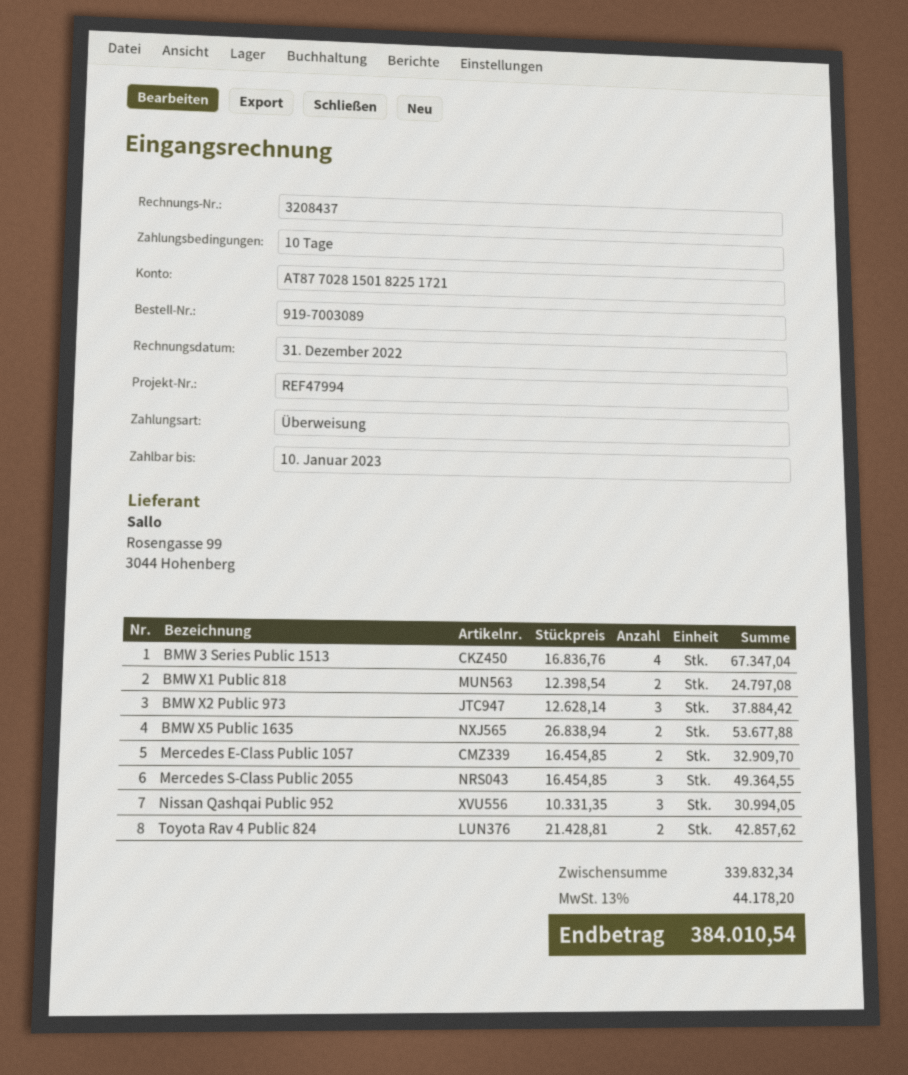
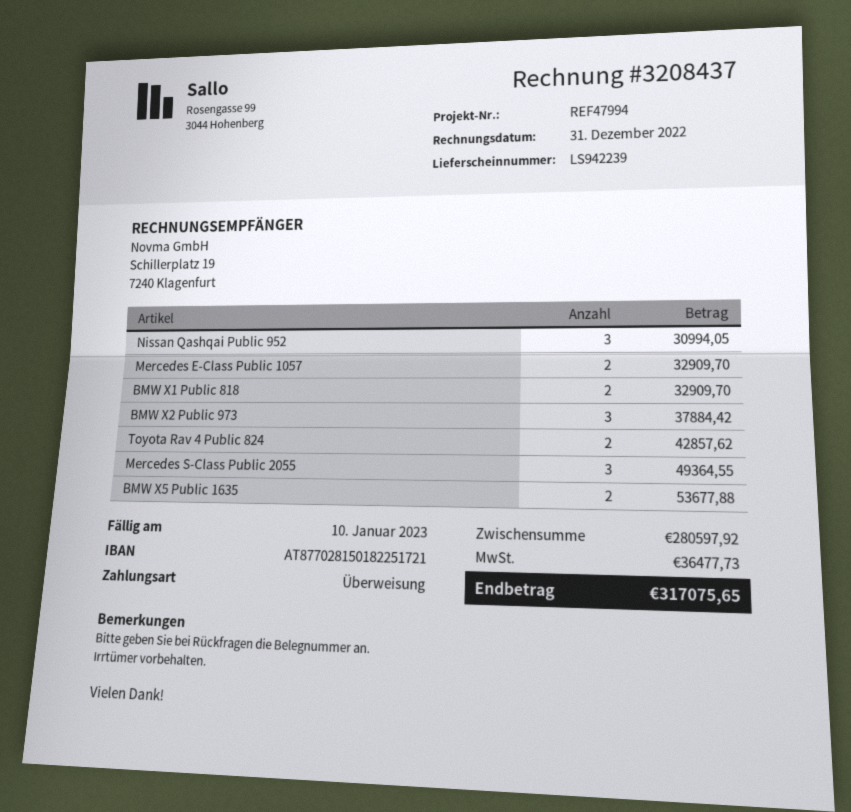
BMW 3 Series Public 1513: 4 for 67347.04 -> none
BMW X1 Public 818: 2 for 24797.08 -> 2 for 32909.70
subtotal: 339832.34 -> 280597.92
tax: 44178.20 -> 36477.73
total: 384010.54 -> 317075.65

